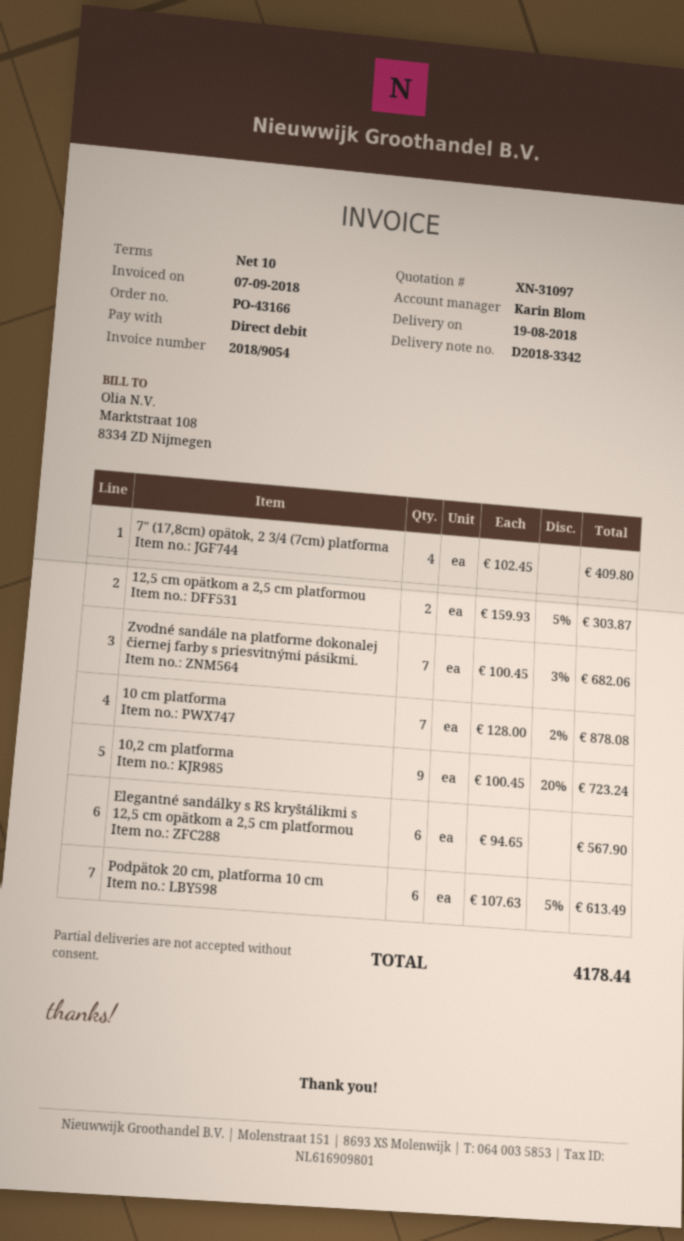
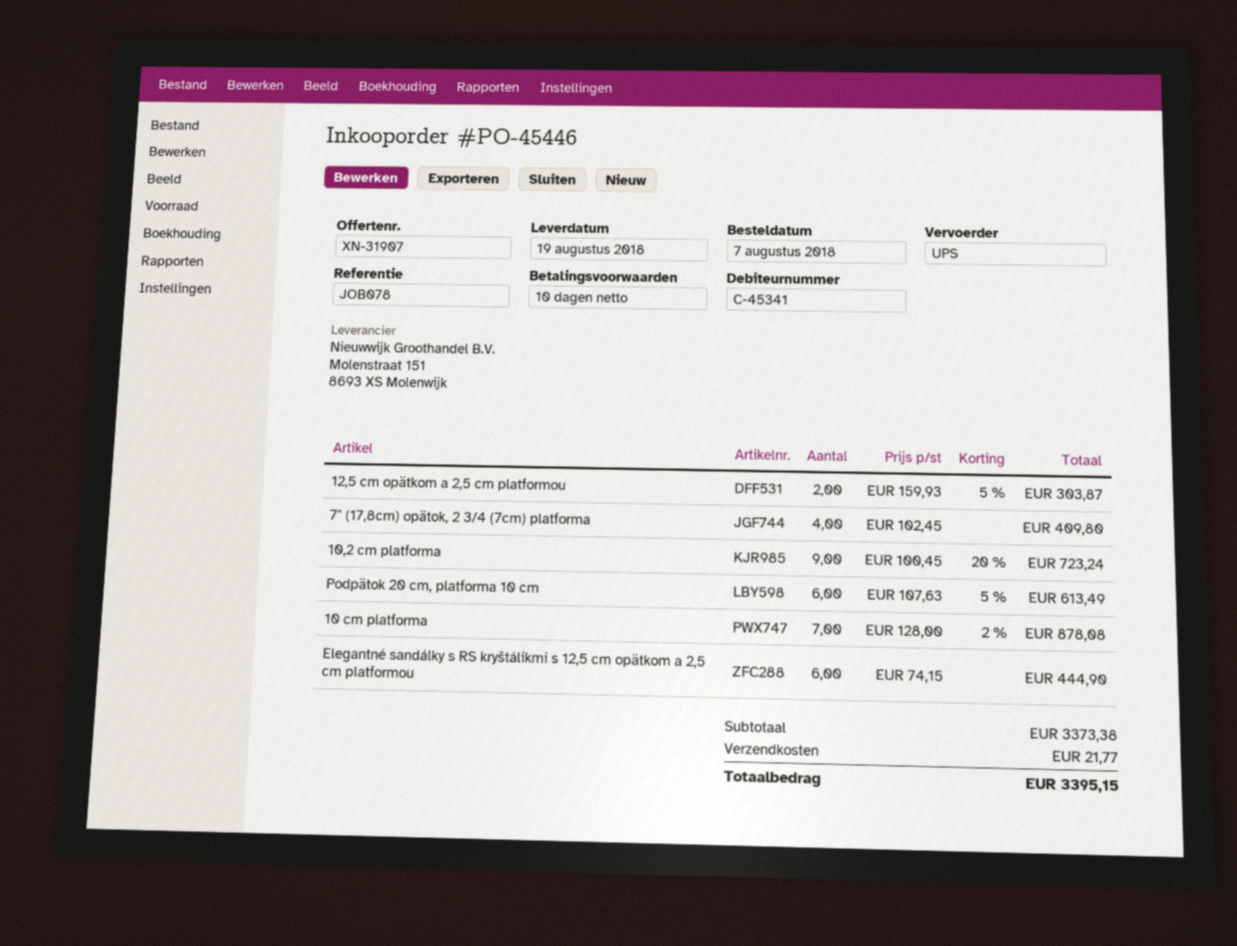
quote number: XN-31097 -> XN-31907
order number: PO-43166 -> PO-45446
Zvodné sandále na platforme dokonalej čiernej farby s priesvitnými pásikmi.: 7 x 100.45 - 3% = 682.06 -> none
Elegantné sandálky s RS kryštálikmi s 12,5 cm opätkom a 2,5 cm platformou: 6 x 94.65 = 567.90 -> 6 x 74.15 = 444.90
shipping: none -> 21.77
total: 4178.44 -> 3395.15

